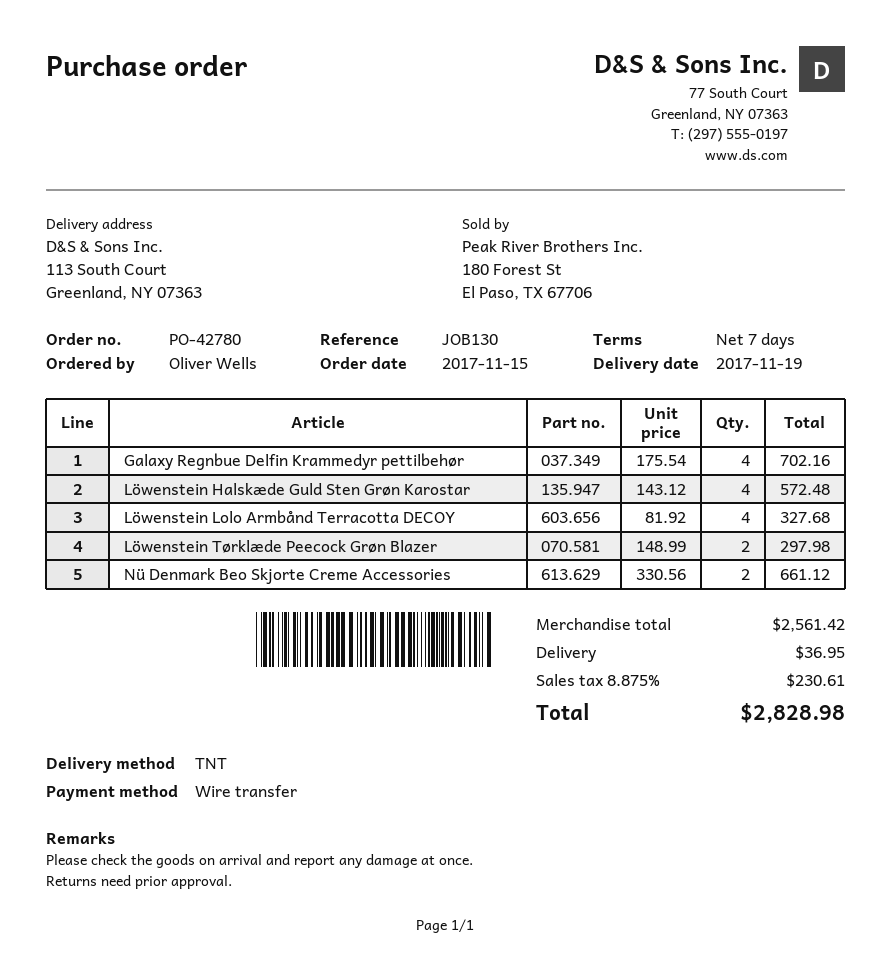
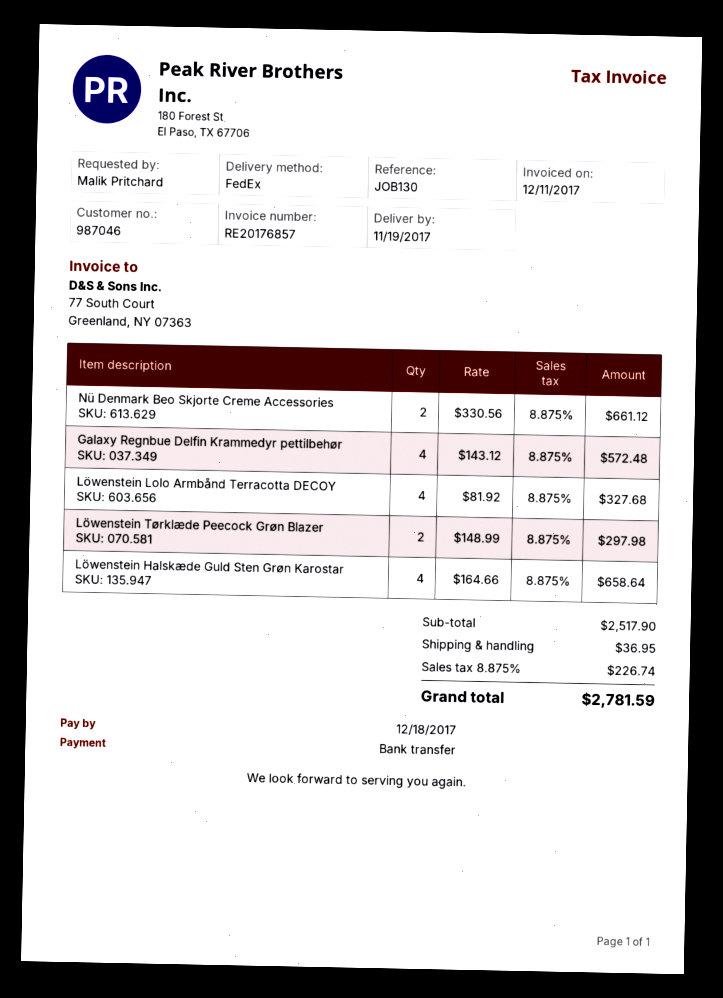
ordered by: Oliver Wells -> Malik Pritchard
shipping method: TNT -> FedEx
Galaxy Regnbue Delfin Krammedyr pettilbehør: 4 x 175.54 = 702.16 -> 4 x 143.12 = 572.48
Löwenstein Halskæde Guld Sten Grøn Karostar: 4 x 143.12 = 572.48 -> 4 x 164.66 = 658.64
subtotal: 2561.42 -> 2517.90
tax: 8.875% = 230.61 -> 8.875% = 226.74
total: 2828.98 -> 2781.59

